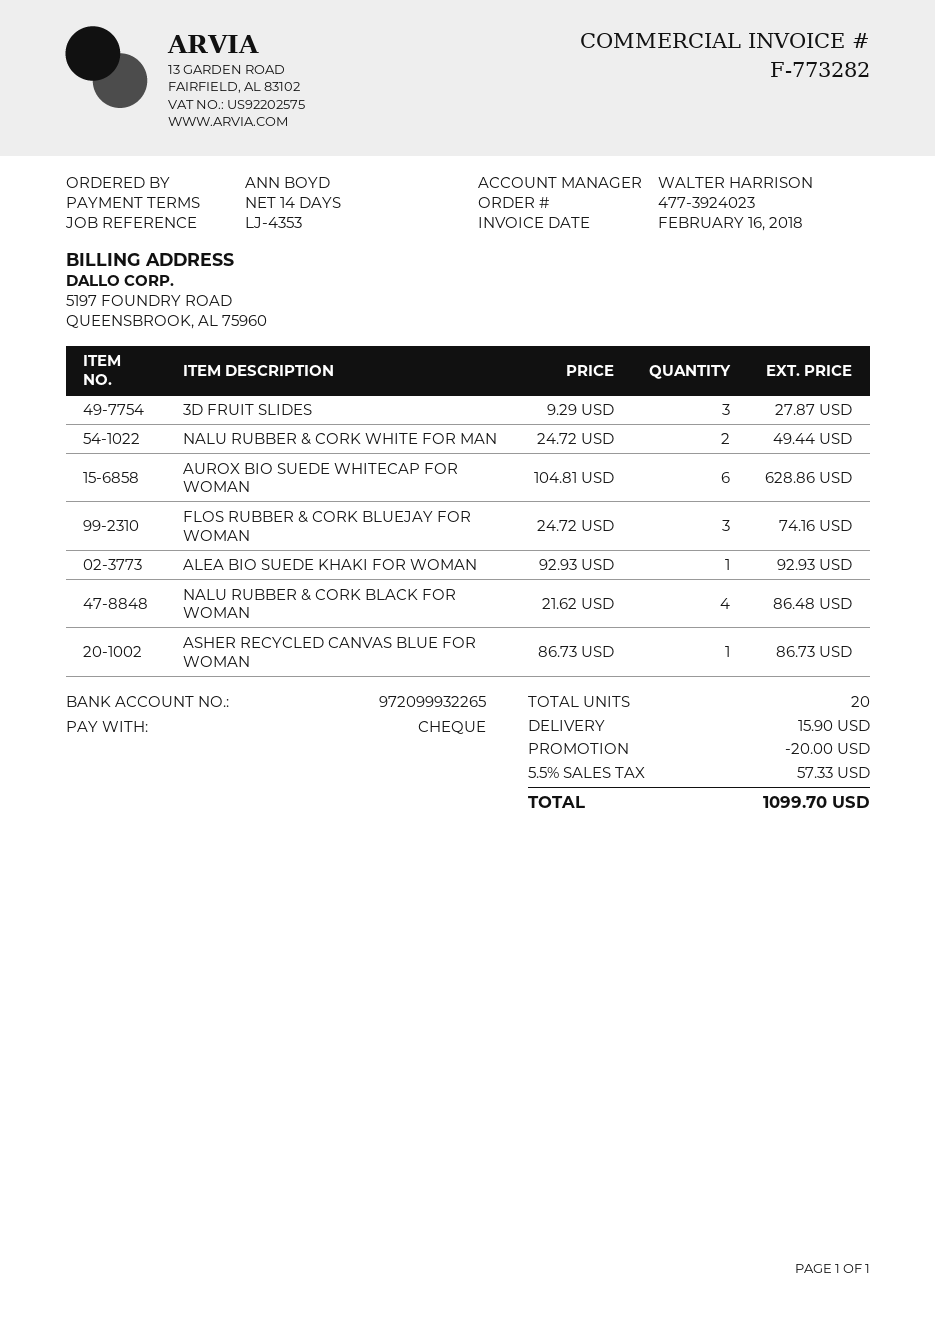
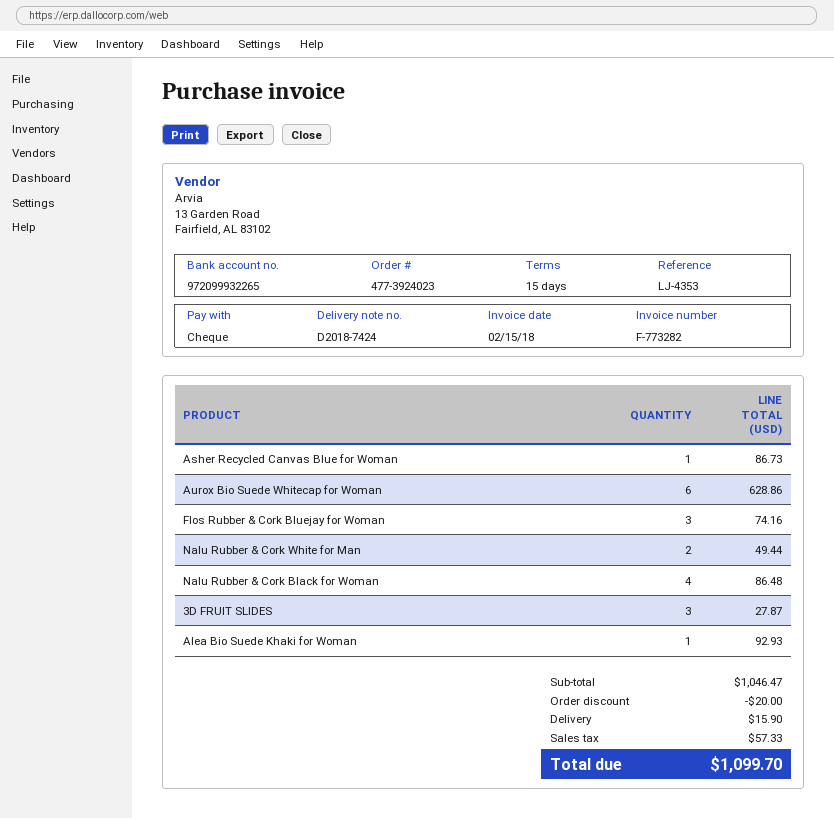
invoice date: 2018-02-16 -> 2018-02-15
payment terms: 14 days -> 15 days

